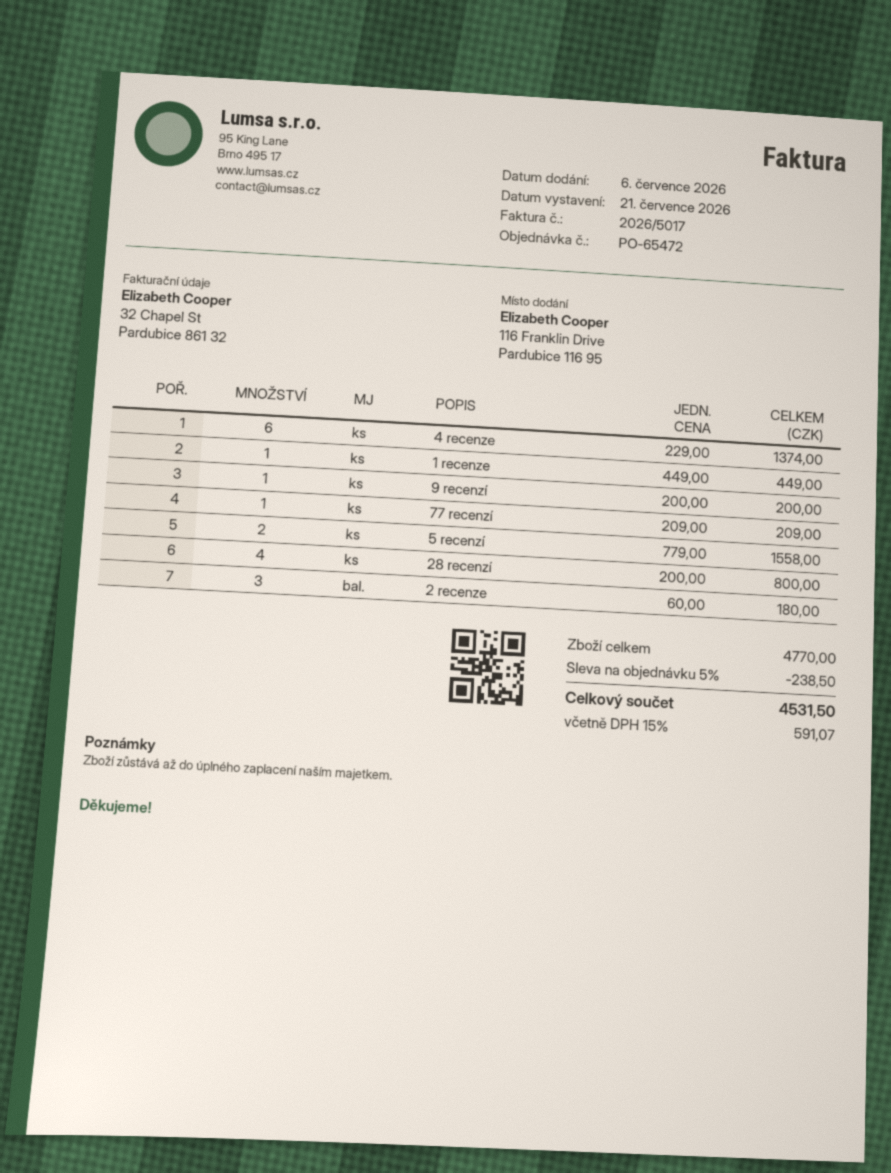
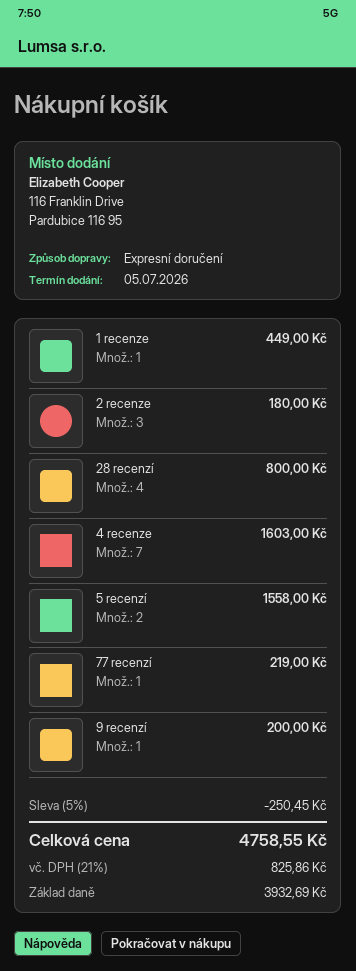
delivery date: 2026-07-06 -> 2026-07-05
4 recenze: 6 for 1374.00 -> 7 for 1603.00
77 recenzí: 1 for 209.00 -> 1 for 219.00
discount: 5% = 238.50 -> 5% = 250.45
tax: 15% = 591.07 -> 21% = 825.86
total: 4531.50 -> 4758.55

